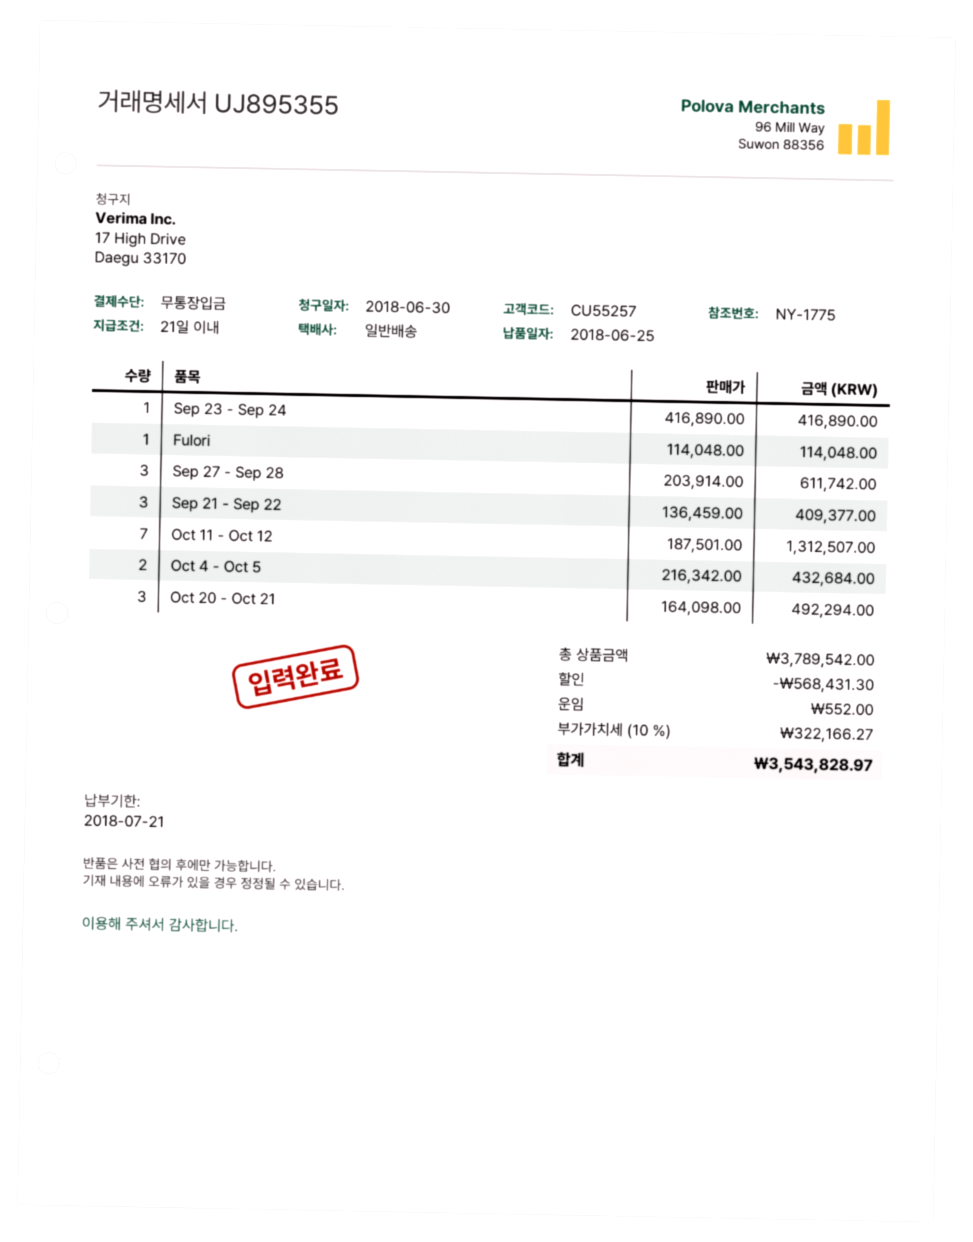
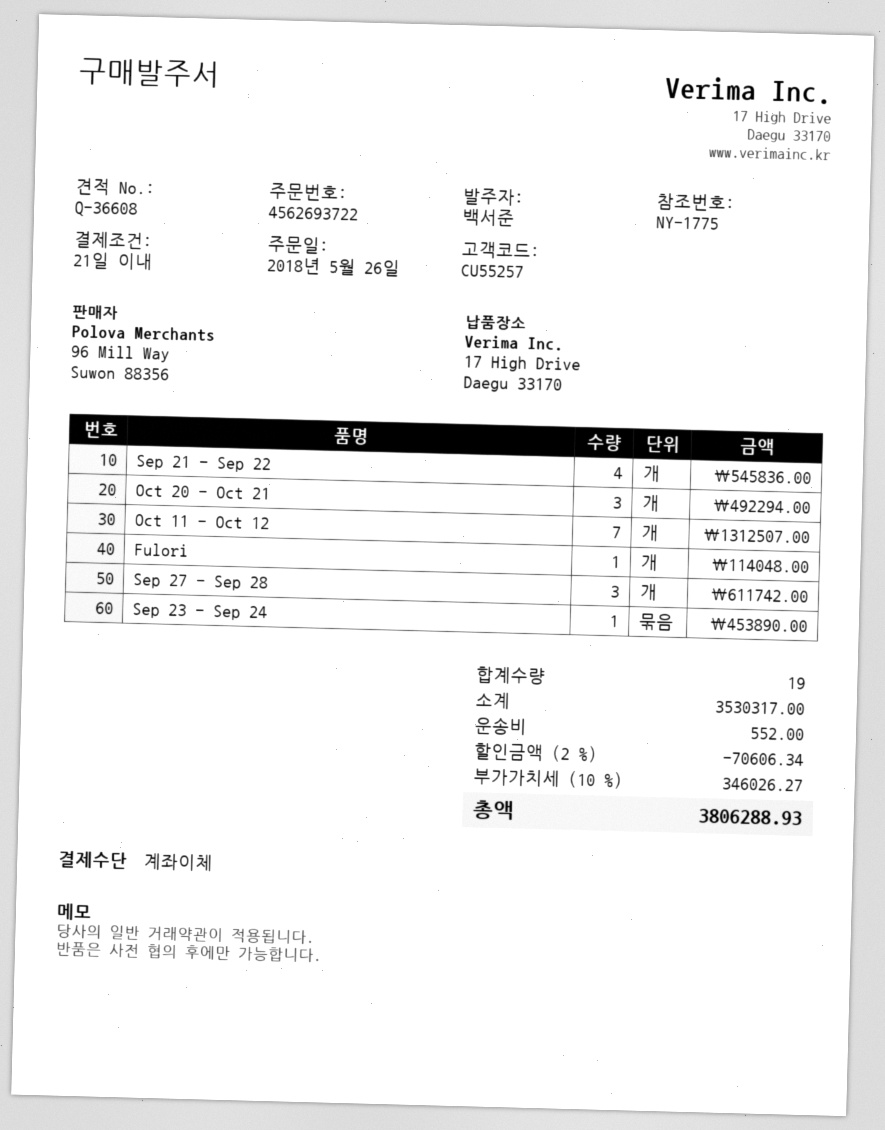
Sep 23 - Sep 24: 1 for 416890.00 -> 1 for 453890.00
Sep 21 - Sep 22: 3 for 409377.00 -> 4 for 545836.00
Oct 4 - Oct 5: 2 for 432684.00 -> none
subtotal: 3789542.00 -> 3530317.00
discount: 568431.30 -> 70606.34
tax: 10% = 322166.27 -> 10% = 346026.27
total: 3543828.97 -> 3806288.93

